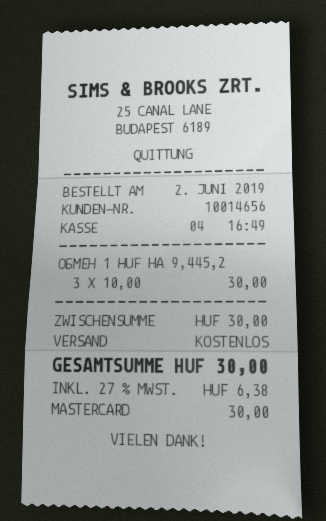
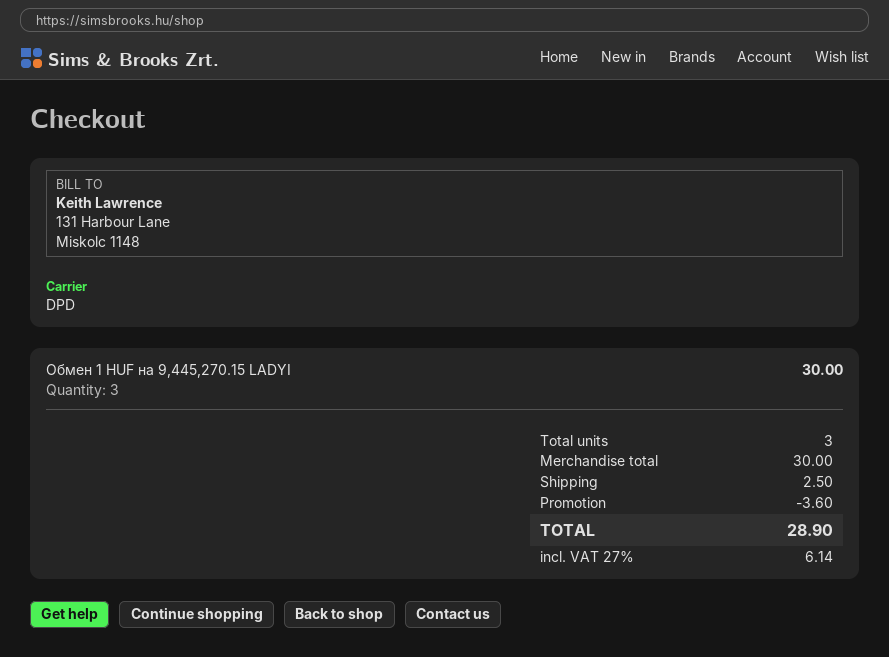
discount: none -> 3.60
shipping: 0.00 -> 2.50
tax: 27% = 6.38 -> 27% = 6.14
total: 30.00 -> 28.90

